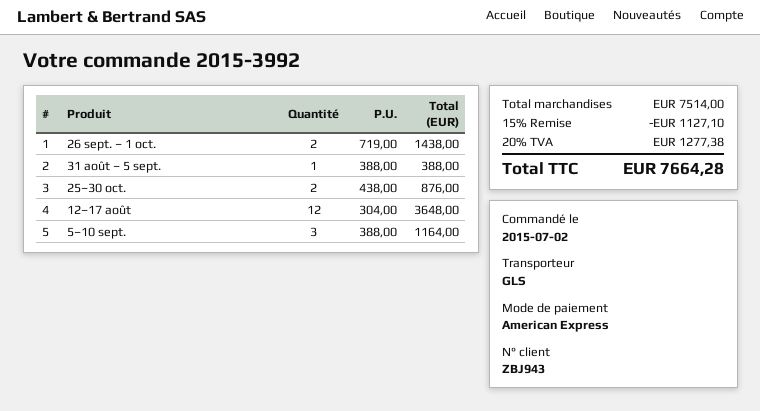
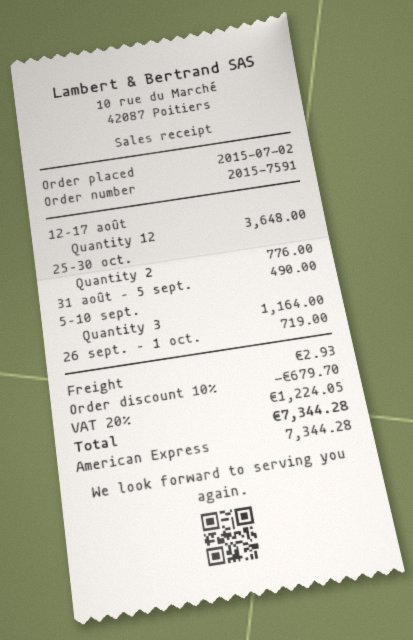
order number: 2015-3992 -> 2015-7591
26 sept. – 1 oct.: 2 for 1438.00 -> 1 for 719.00
31 août – 5 sept.: 1 for 388.00 -> 1 for 490.00
25–30 oct.: 2 for 876.00 -> 2 for 776.00
discount: 15% = 1127.10 -> 10% = 679.70
shipping: none -> 2.93
tax: 20% = 1277.38 -> 20% = 1224.05
total: 7664.28 -> 7344.28

